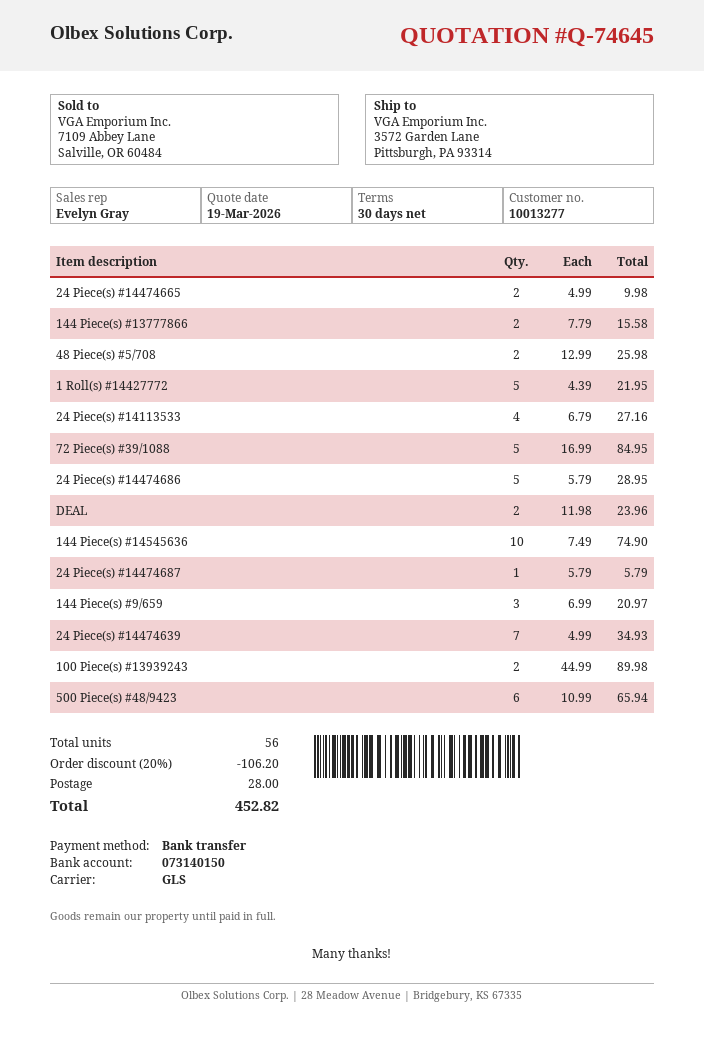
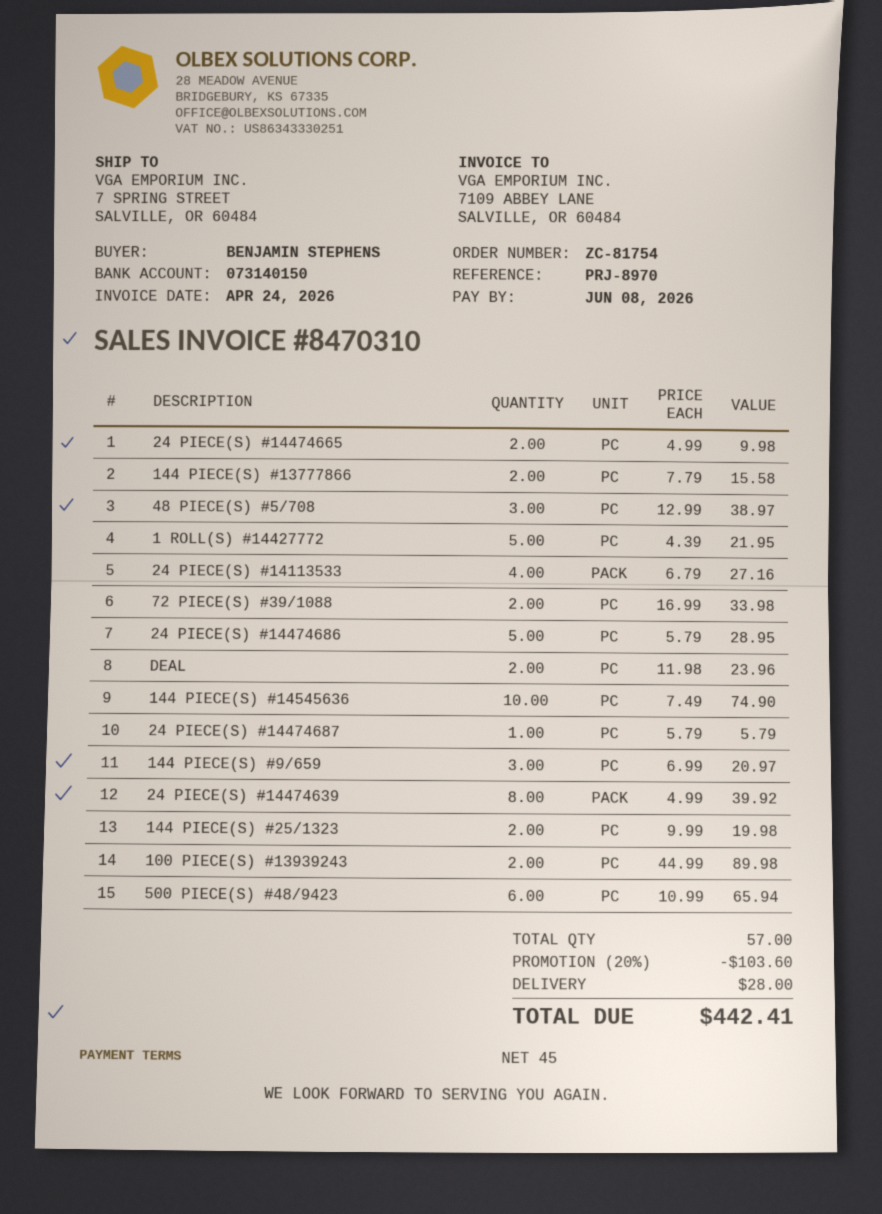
payment terms: 30 days -> 45 days
ship to: 3572 Garden Lane, Pittsburgh, PA 93314 -> 7 SPRING STREET, SALVILLE, OR 60484
48 Piece(s) #5/708: 2 x 12.99 = 25.98 -> 3 x 12.99 = 38.97
72 Piece(s) #39/1088: 5 x 16.99 = 84.95 -> 2 x 16.99 = 33.98
24 Piece(s) #14474639: 7 x 4.99 = 34.93 -> 8 x 4.99 = 39.92
144 PIECE(S) #25/1323: none -> 2 x 9.99 = 19.98
total quantity: 56 -> 57
discount: 20% = 106.20 -> 20% = 103.60
total: 452.82 -> 442.41

